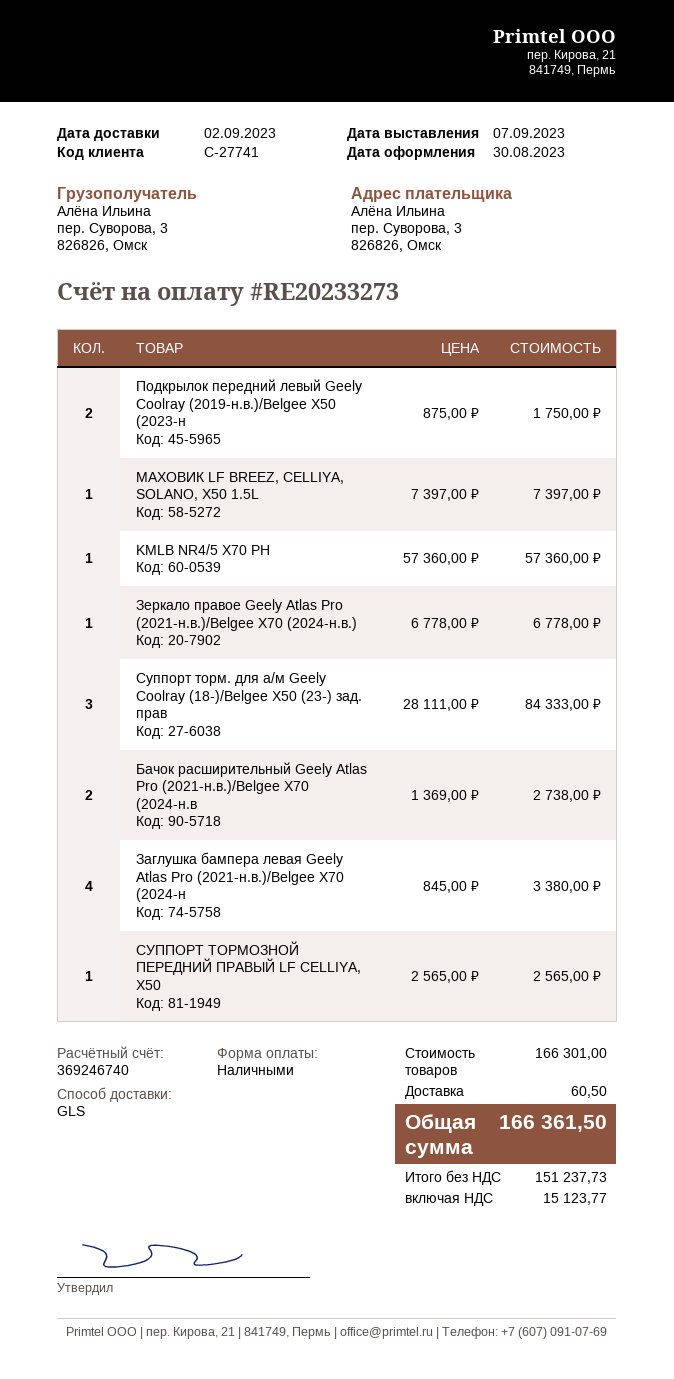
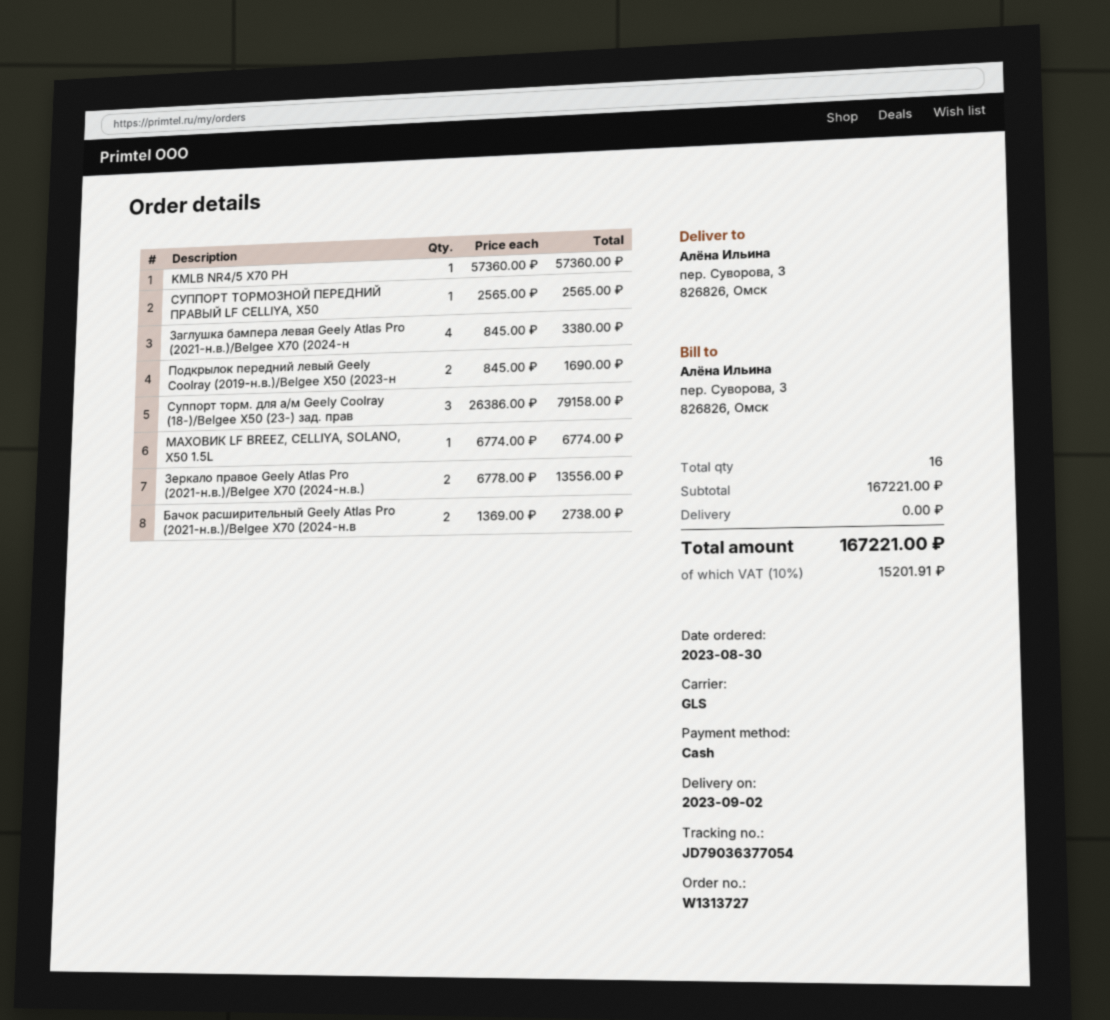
Подкрылок передний левый Geely Coolray (2019-н.в.)/Belgee X50 (2023-н: 2 x 875.00 = 1750.00 -> 2 x 845.00 = 1690.00
МАХОВИК LF BREEZ, CELLIYA, SOLANO, X50 1.5L: 1 x 7397.00 = 7397.00 -> 1 x 6774.00 = 6774.00
Зеркало правое Geely Atlas Pro (2021-н.в.)/Belgee X70 (2024-н.в.): 1 x 6778.00 = 6778.00 -> 2 x 6778.00 = 13556.00
Суппорт торм. для а/м Geely Coolray (18-)/Belgee X50 (23-) зад. прав: 3 x 28111.00 = 84333.00 -> 3 x 26386.00 = 79158.00
subtotal: 166301.00 -> 167221.00
shipping: 60.50 -> 0.00
tax: 15123.77 -> 15201.91
total: 166361.50 -> 167221.00

